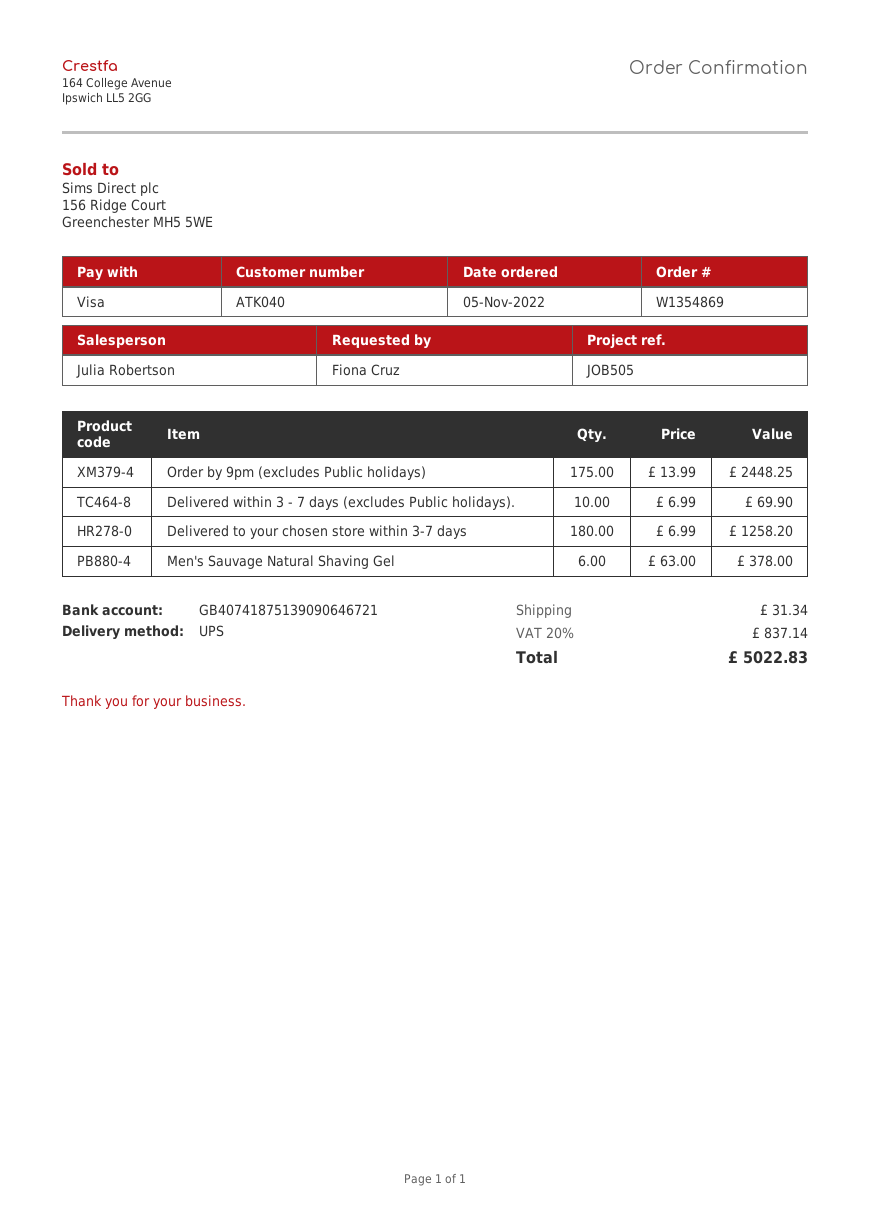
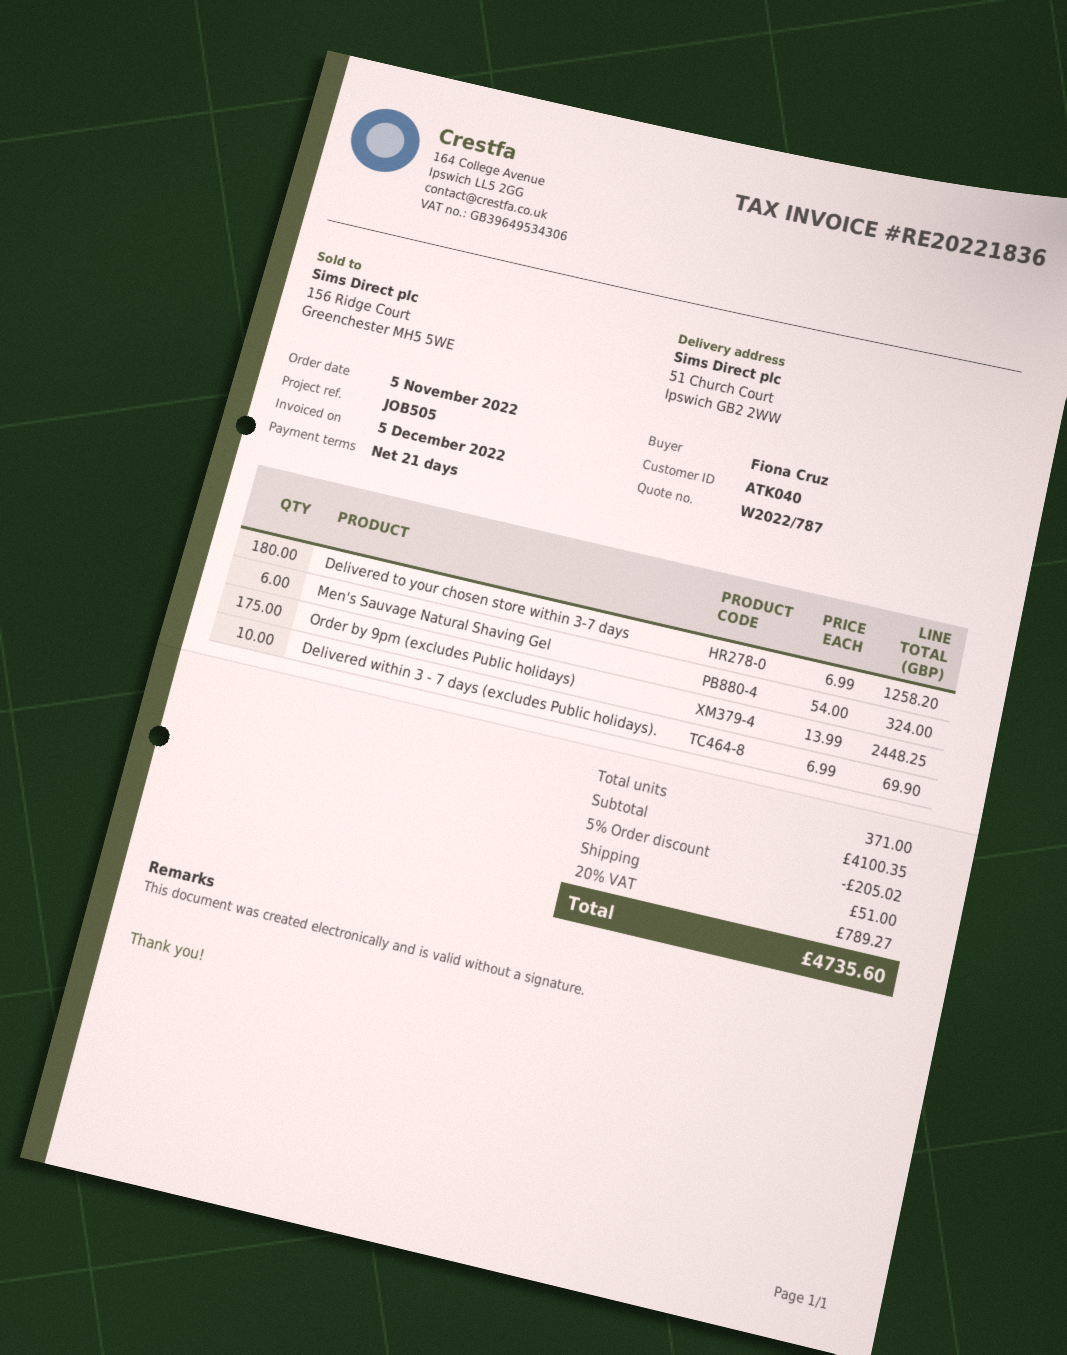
Men's Sauvage Natural Shaving Gel: 6 x 63.00 = 378.00 -> 6 x 54.00 = 324.00
discount: none -> 5% = 205.02
shipping: 31.34 -> 51.00
tax: 20% = 837.14 -> 20% = 789.27
total: 5022.83 -> 4735.60

